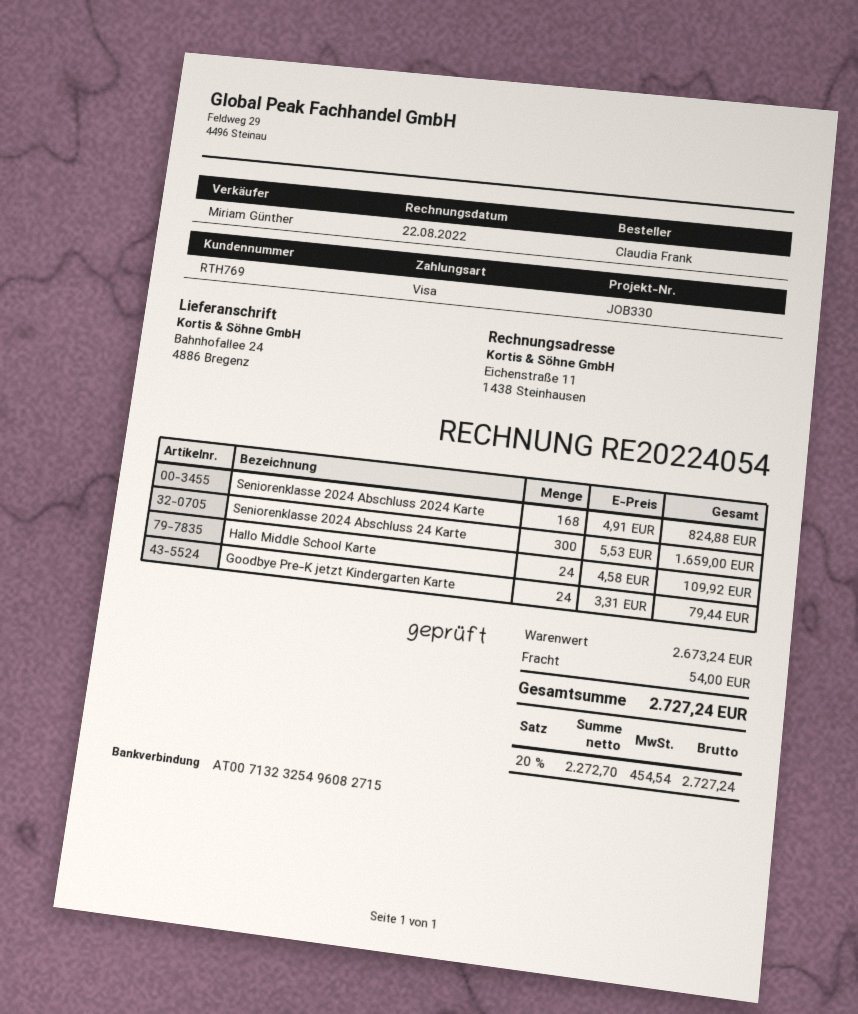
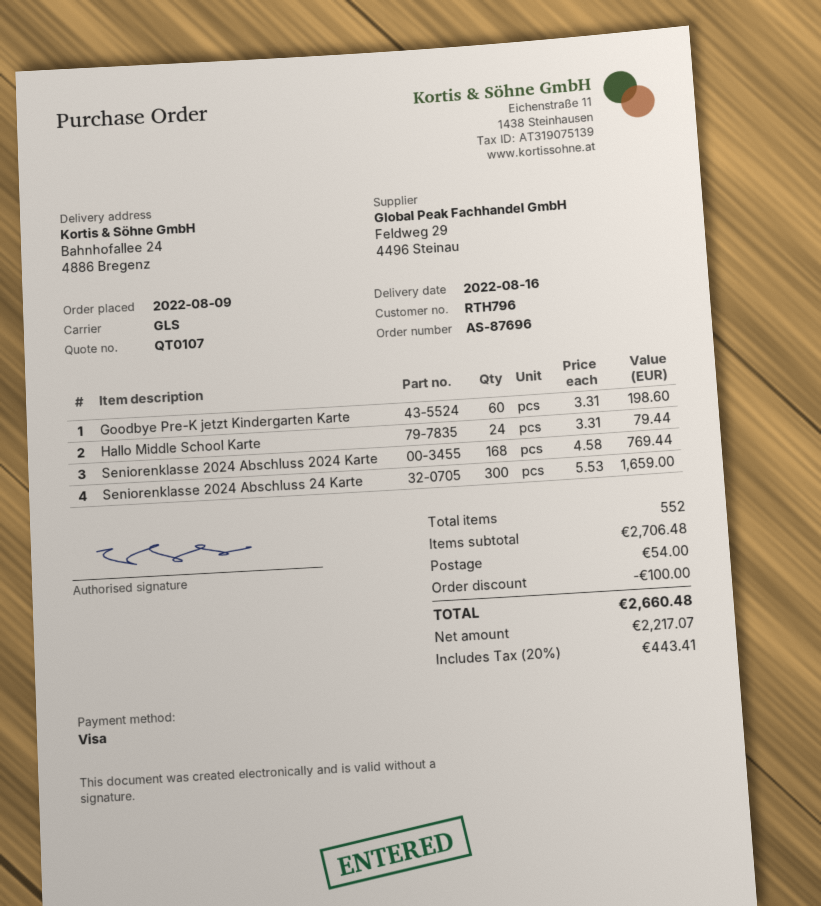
customer number: RTH769 -> RTH796
Seniorenklasse 2024 Abschluss 2024 Karte: 168 x 4.91 = 824.88 -> 168 x 4.58 = 769.44
Hallo Middle School Karte: 24 x 4.58 = 109.92 -> 24 x 3.31 = 79.44
Goodbye Pre-K jetzt Kindergarten Karte: 24 x 3.31 = 79.44 -> 60 x 3.31 = 198.60
subtotal: 2673.24 -> 2706.48
discount: none -> 100.00
net: 2272.70 -> 2217.07
tax: 20% = 454.54 -> 20% = 443.41
total: 2727.24 -> 2660.48

